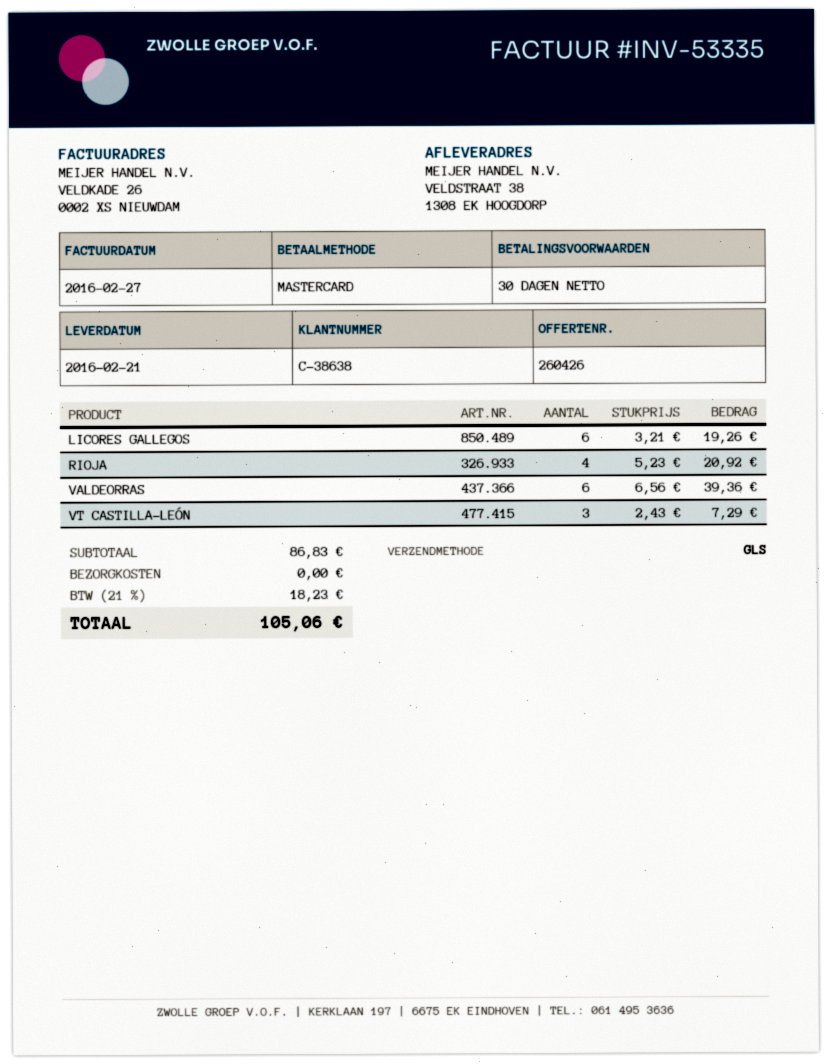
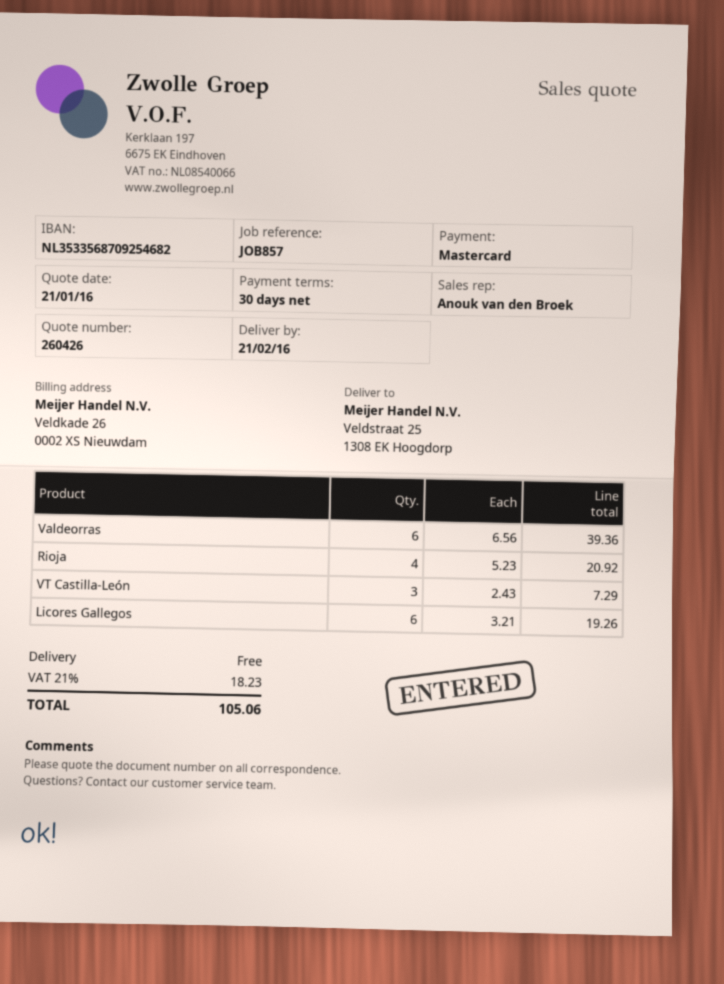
ship to: VELDSTRAAT 38, 1308 EK HOOGDORP -> Veldstraat 25, 1308 EK Hoogdorp

